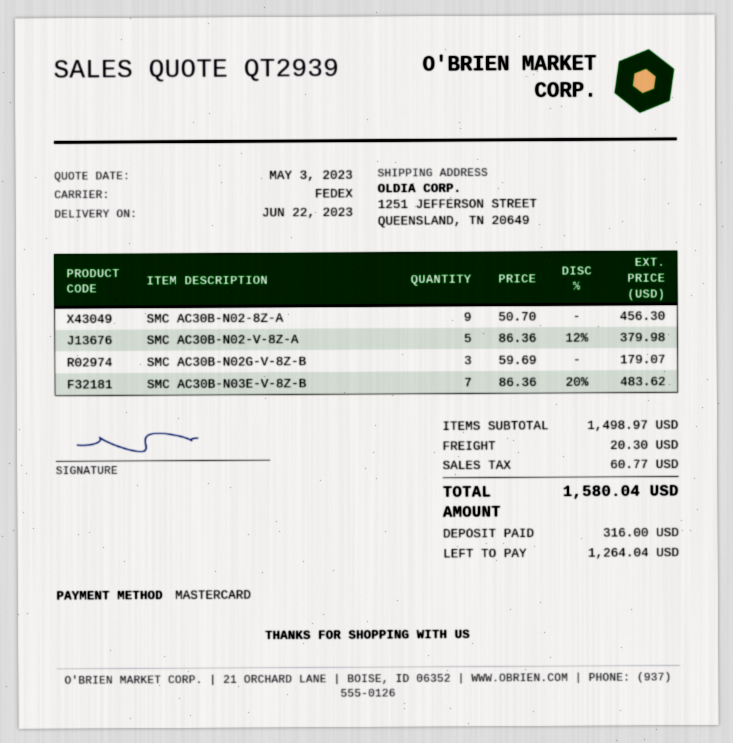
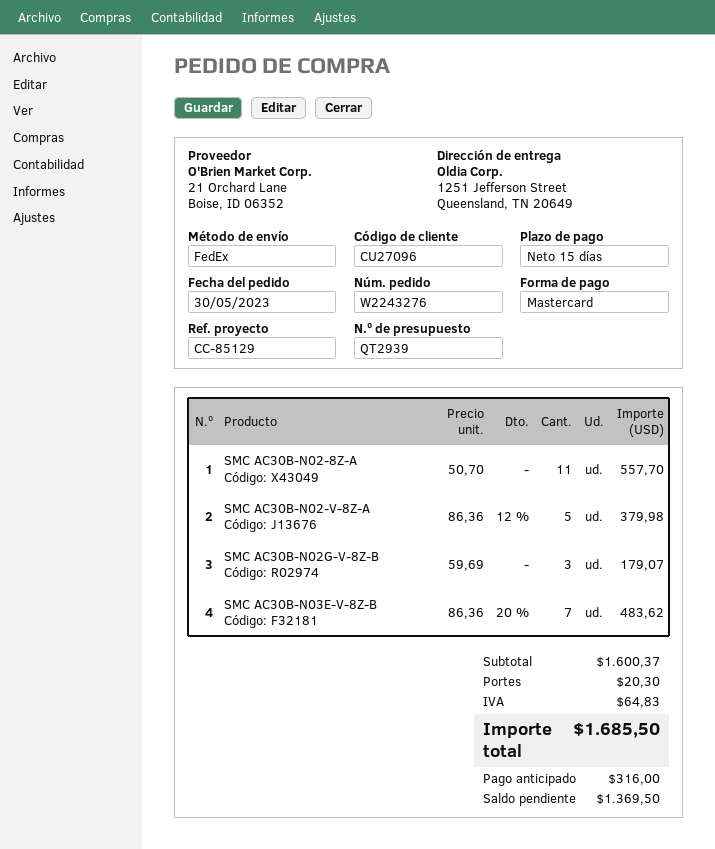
SMC AC30B-N02-8Z-A: 9 x 50.70 = 456.30 -> 11 x 50.70 = 557.70
subtotal: 1498.97 -> 1600.37
tax: 60.77 -> 64.83
total: 1580.04 -> 1685.50
balance: 1264.04 -> 1369.50

